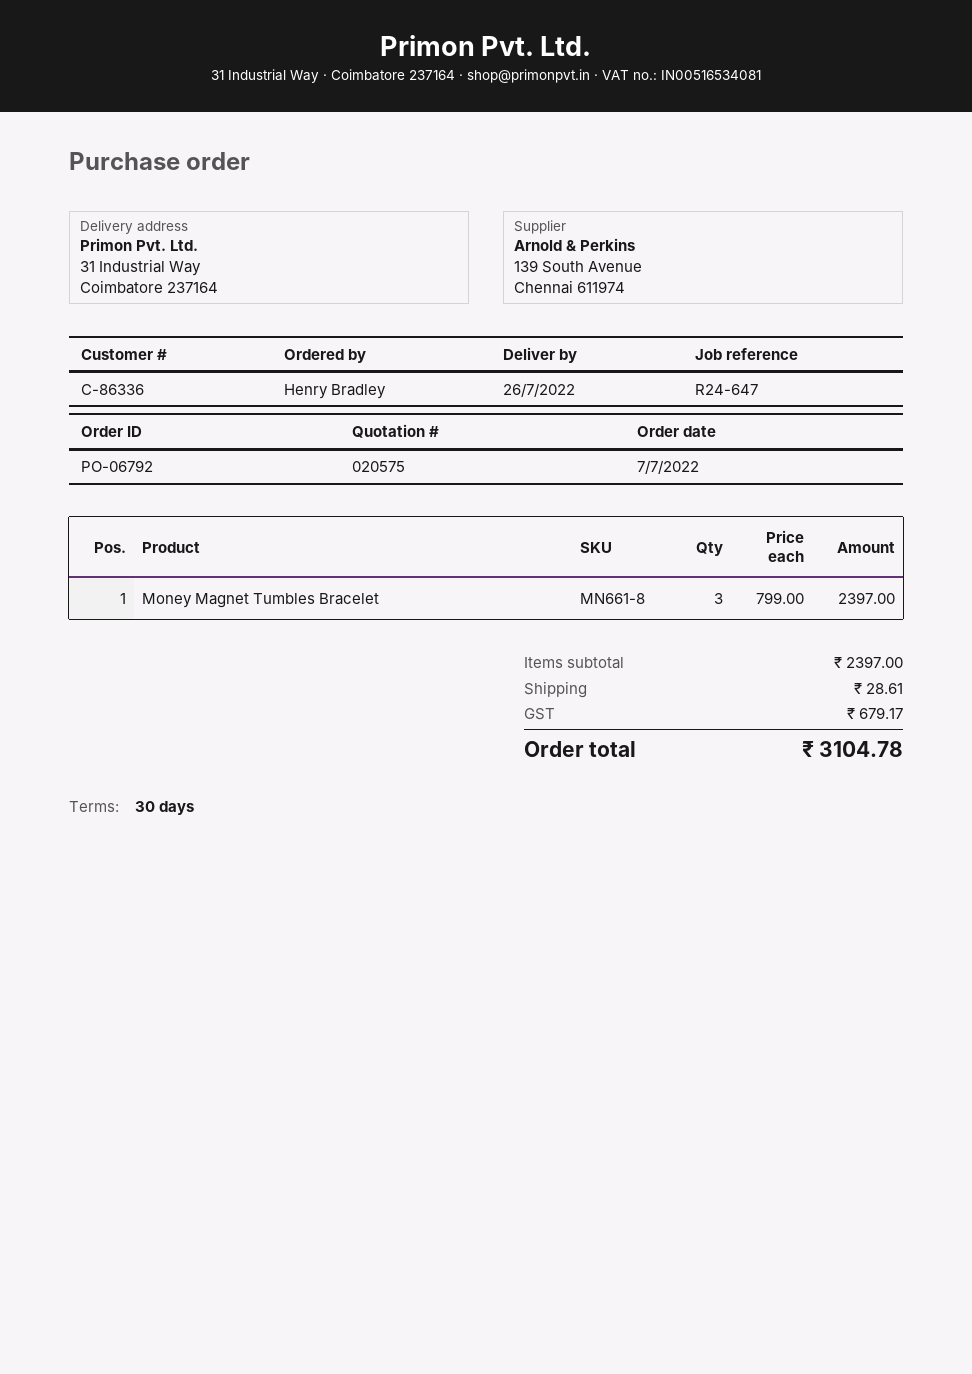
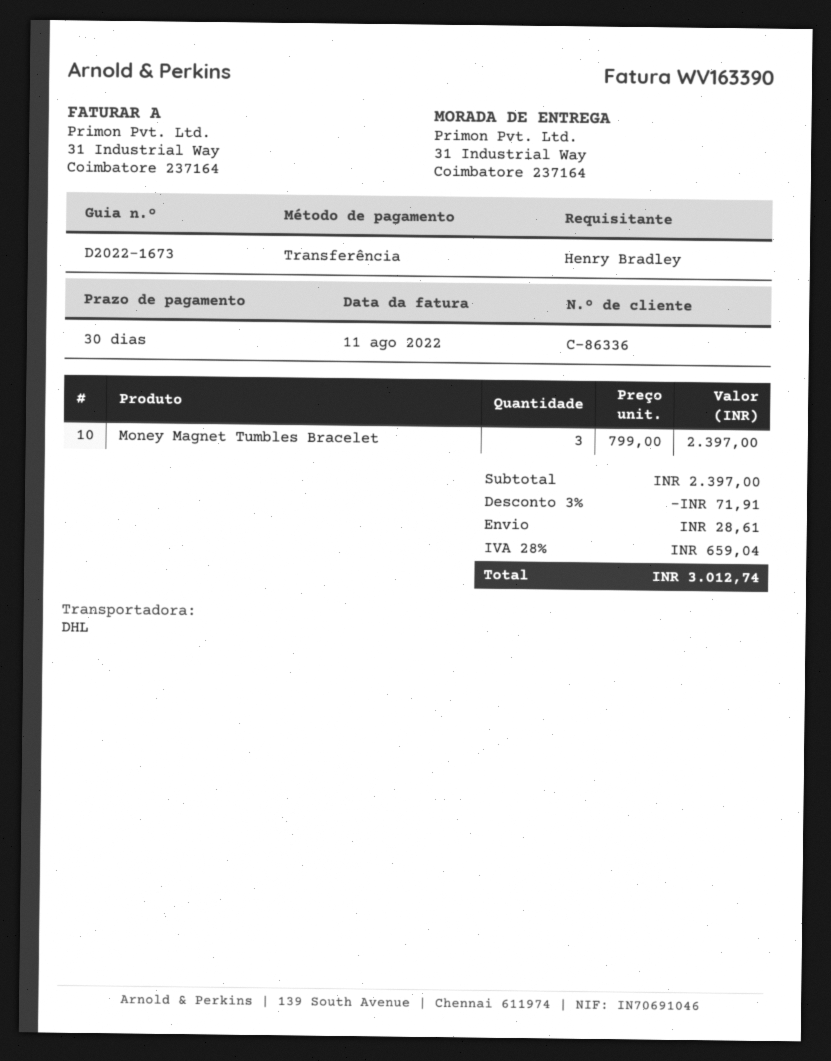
discount: none -> 3% = 71.91
tax: 679.17 -> 659.04
total: 3104.78 -> 3012.74

